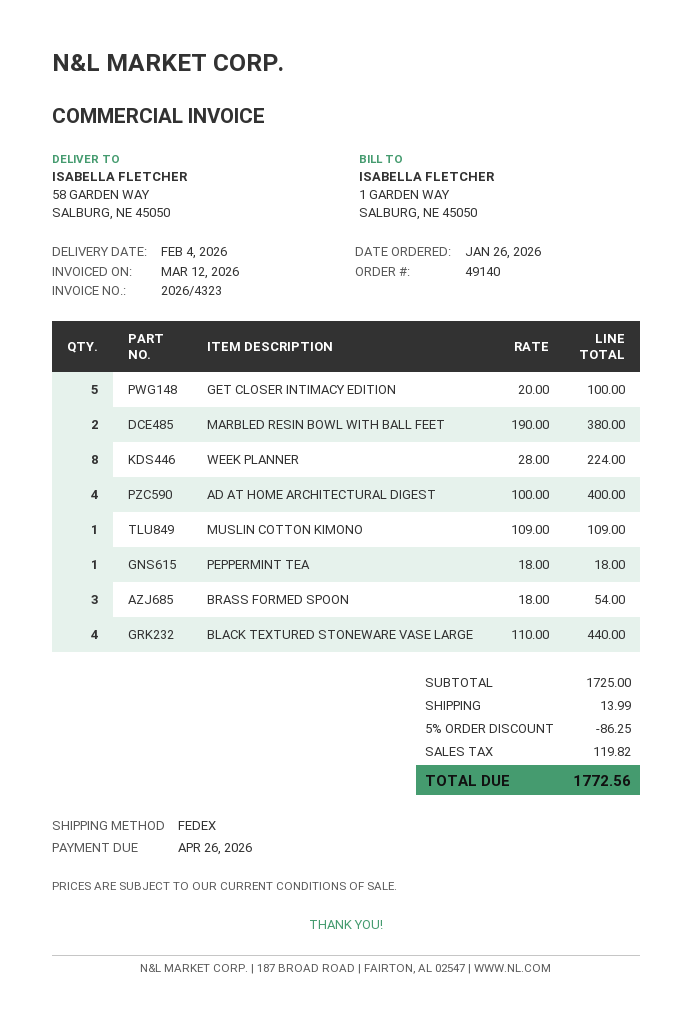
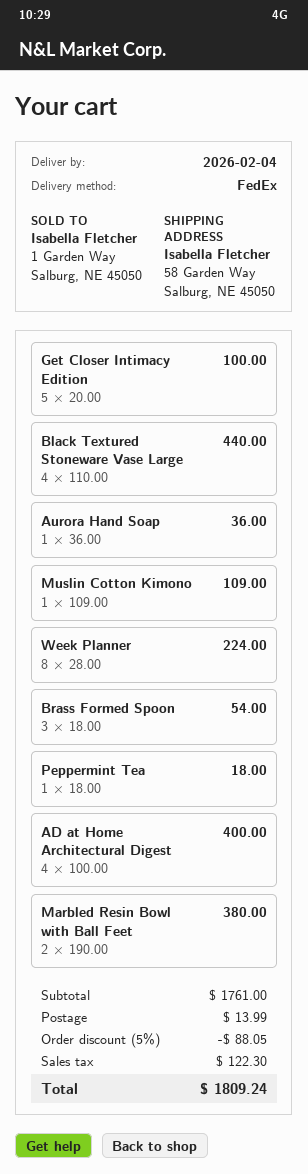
Aurora Hand Soap: none -> 1 x 36.00 = 36.00
subtotal: 1725.00 -> 1761.00
discount: 5% = 86.25 -> 5% = 88.05
tax: 119.82 -> 122.30
total: 1772.56 -> 1809.24

